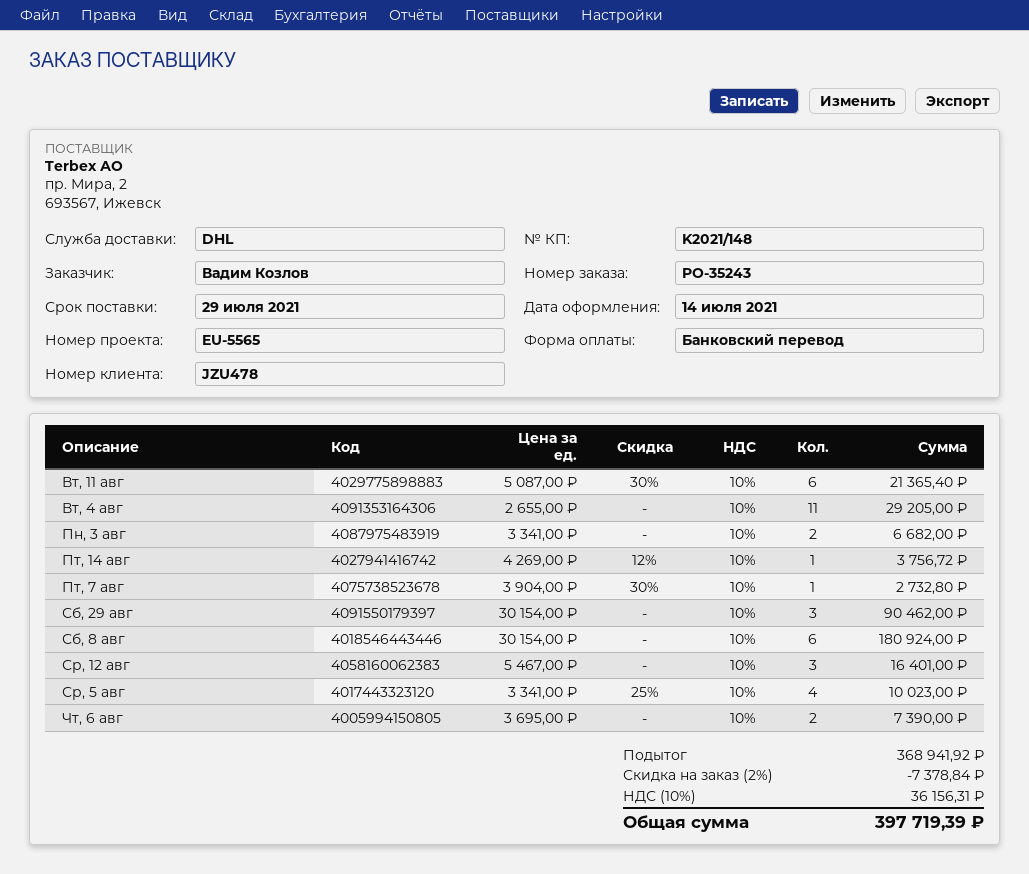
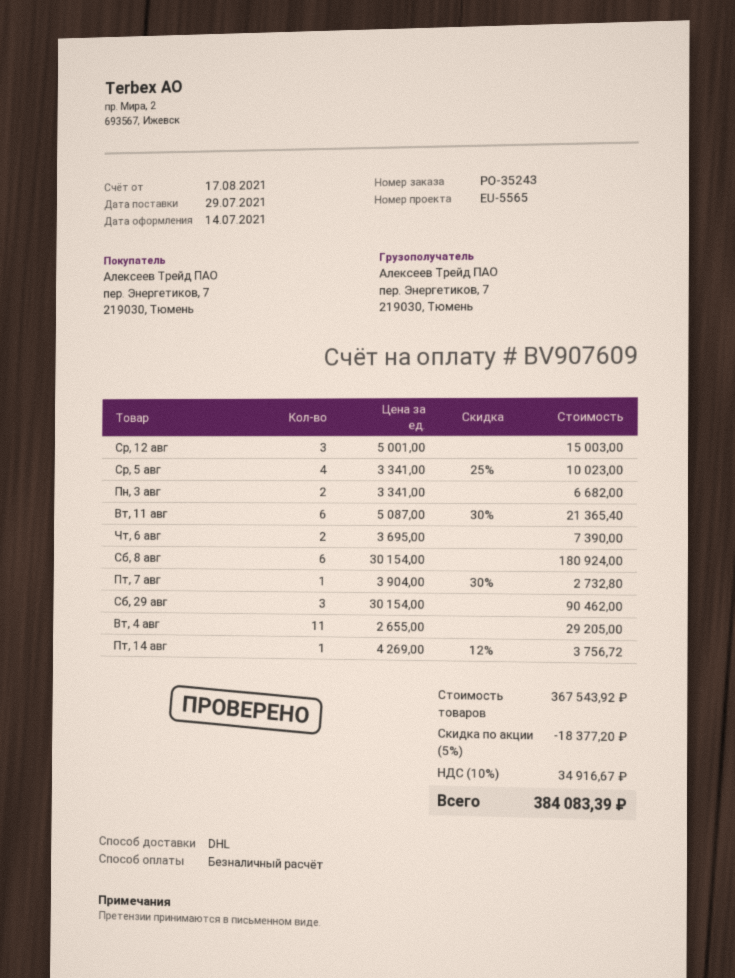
Ср, 12 авг: 3 x 5467.00 = 16401.00 -> 3 x 5001.00 = 15003.00
subtotal: 368941.92 -> 367543.92
discount: 2% = 7378.84 -> 5% = 18377.20
tax: 10% = 36156.31 -> 10% = 34916.67
total: 397719.39 -> 384083.39

